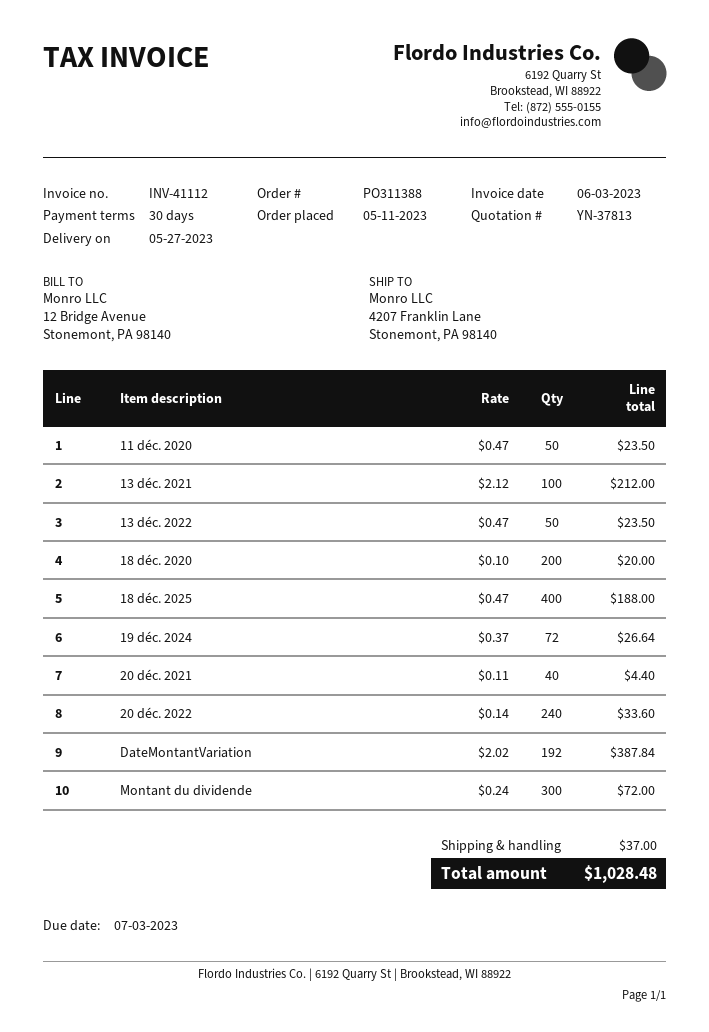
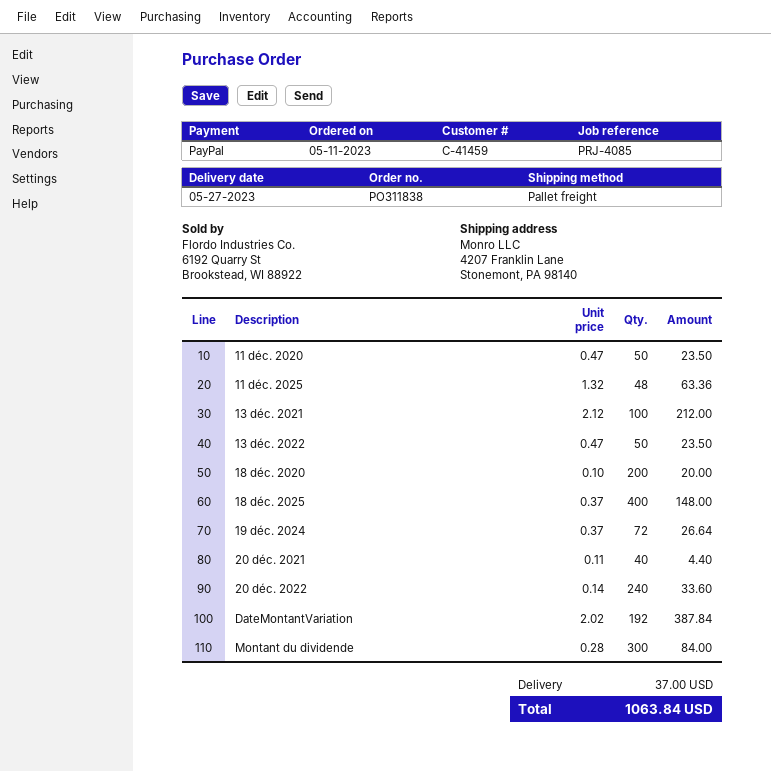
order number: PO311388 -> PO311838
18 déc. 2025: 400 x 0.47 = 188.00 -> 400 x 0.37 = 148.00
Montant du dividende: 300 x 0.24 = 72.00 -> 300 x 0.28 = 84.00
11 déc. 2025: none -> 48 x 1.32 = 63.36
total: 1028.48 -> 1063.84

